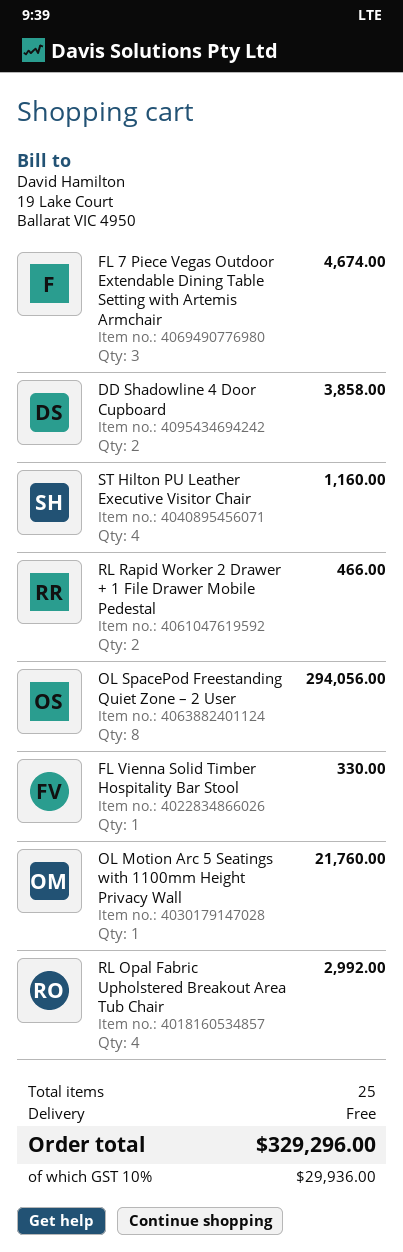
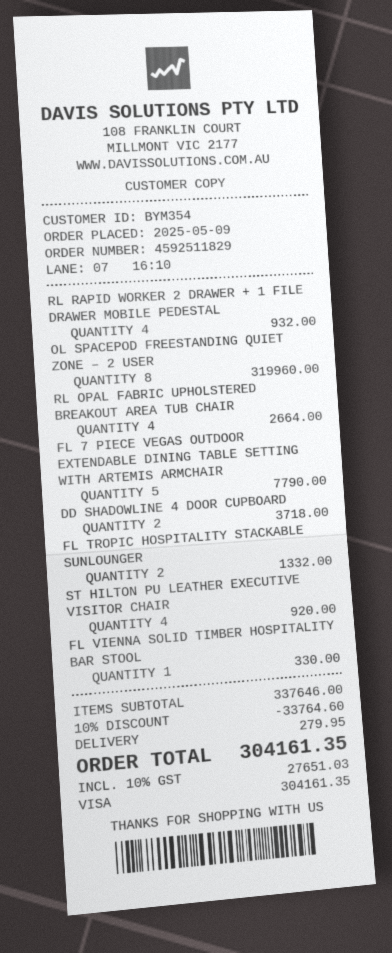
FL 7 Piece Vegas Outdoor Extendable Dining Table Setting with Artemis Armchair: 3 for 4674.00 -> 5 for 7790.00
DD Shadowline 4 Door Cupboard: 2 for 3858.00 -> 2 for 3718.00
ST Hilton PU Leather Executive Visitor Chair: 4 for 1160.00 -> 4 for 920.00
RL Rapid Worker 2 Drawer + 1 File Drawer Mobile Pedestal: 2 for 466.00 -> 4 for 932.00
OL SpacePod Freestanding Quiet Zone – 2 User: 8 for 294056.00 -> 8 for 319960.00
OL Motion Arc 5 Seatings with 1100mm Height Privacy Wall: 1 for 21760.00 -> none
RL Opal Fabric Upholstered Breakout Area Tub Chair: 4 for 2992.00 -> 4 for 2664.00
FL TROPIC HOSPITALITY STACKABLE SUNLOUNGER: none -> 2 for 1332.00
discount: none -> 10% = 33764.60
shipping: 0.00 -> 279.95
tax: 10% = 29936.00 -> 10% = 27651.03
total: 329296.00 -> 304161.35

